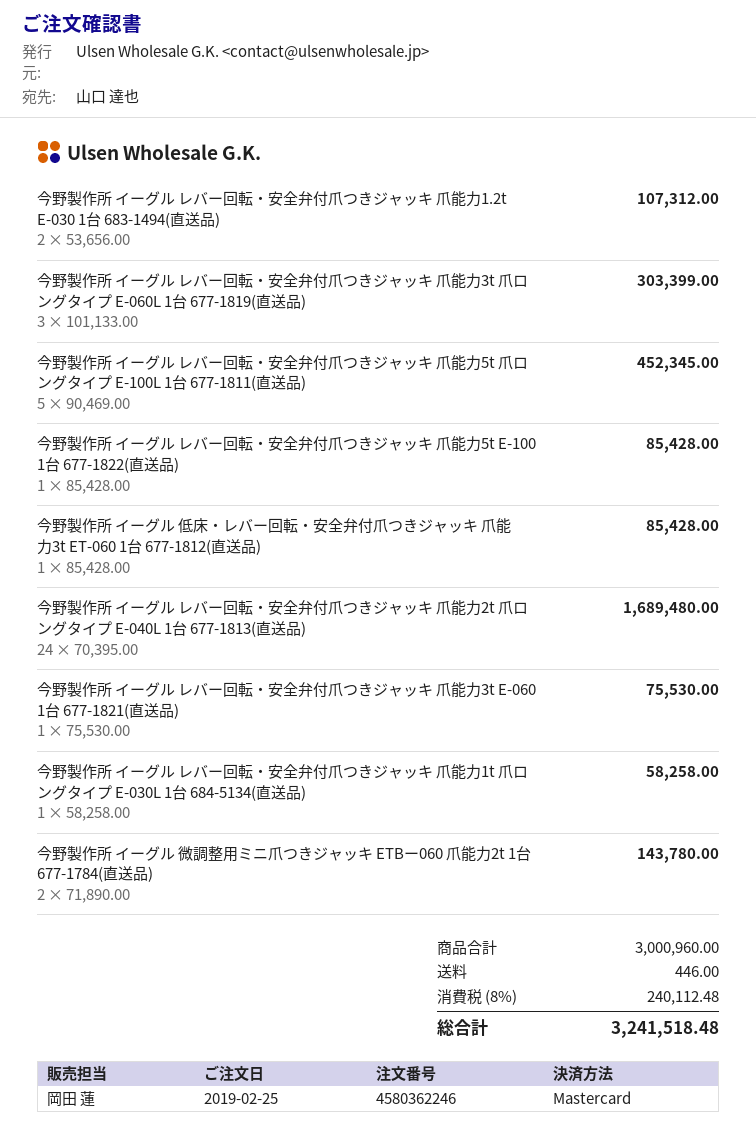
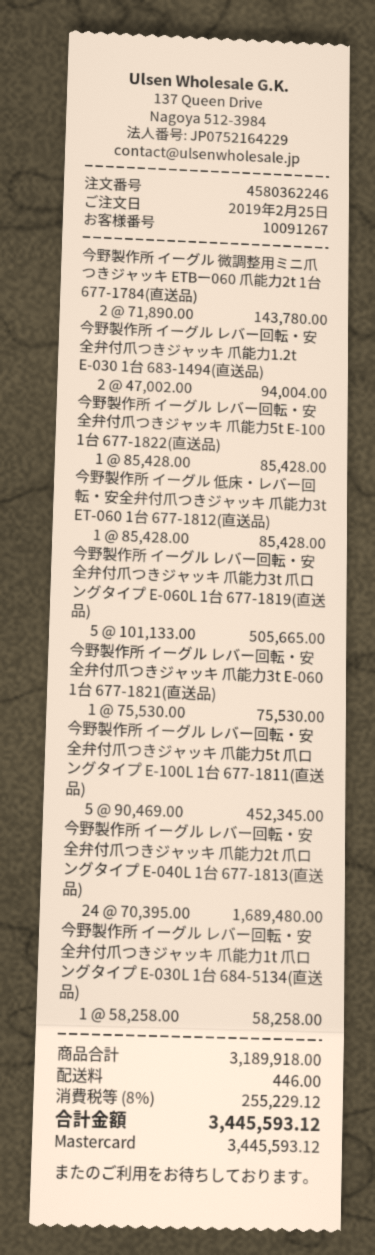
今野製作所 イーグル レバー回転・安全弁付爪つきジャッキ 爪能力1.2t E-030 1台 683-1494(直送品): 2 x 53656.00 = 107312.00 -> 2 x 47002.00 = 94004.00
今野製作所 イーグル レバー回転・安全弁付爪つきジャッキ 爪能力3t 爪ロングタイプ E-060L 1台 677-1819(直送品): 3 x 101133.00 = 303399.00 -> 5 x 101133.00 = 505665.00
subtotal: 3000960.00 -> 3189918.00
tax: 8% = 240112.48 -> 8% = 255229.12
total: 3241518.48 -> 3445593.12

